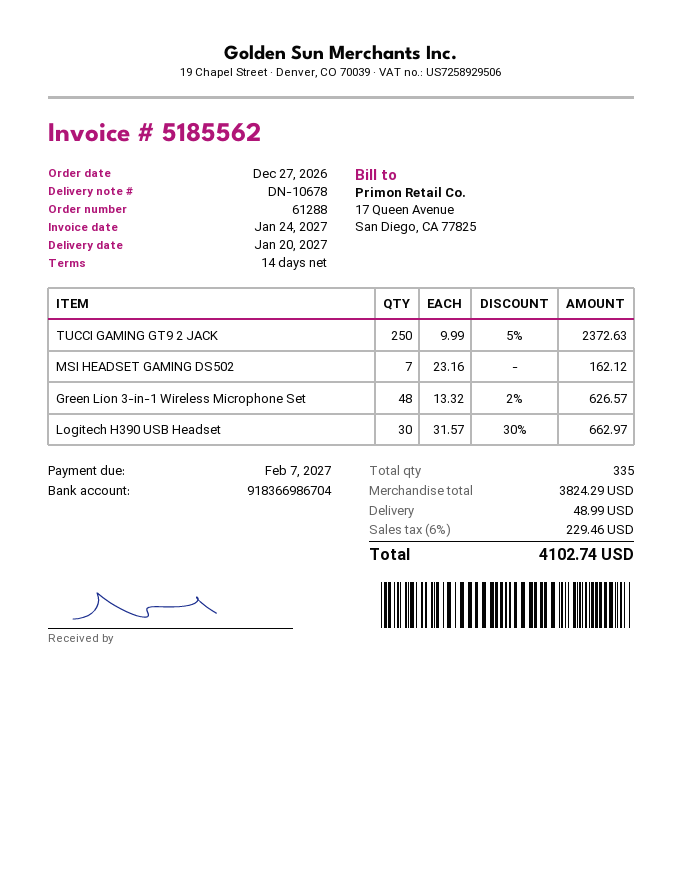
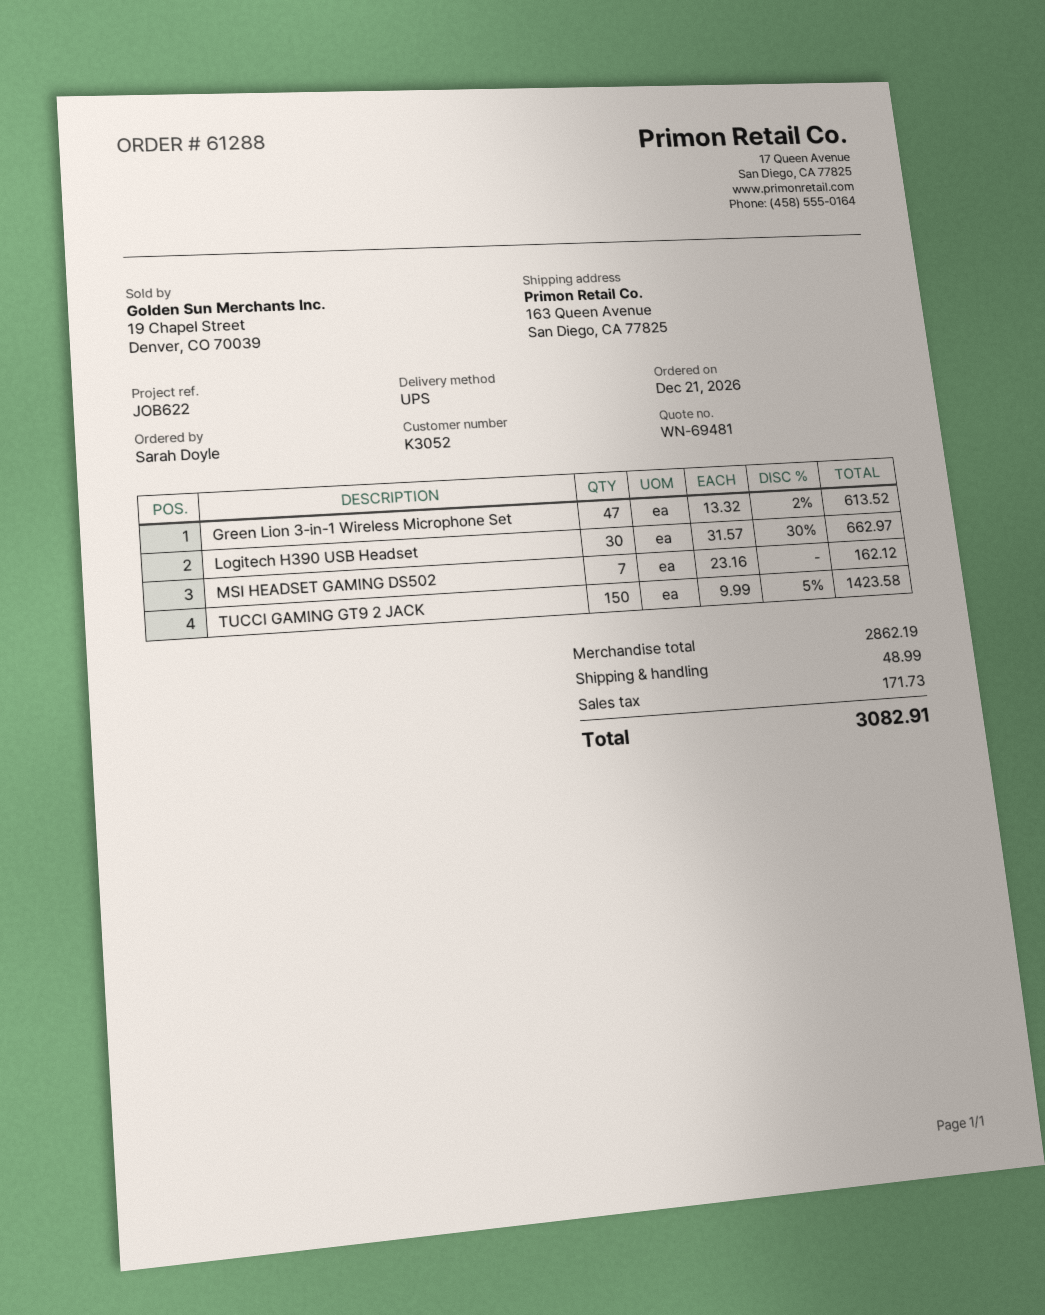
order date: 2026-12-27 -> 2026-12-21
TUCCI GAMING GT9 2 JACK: 250 x 9.99 - 5% = 2372.63 -> 150 x 9.99 - 5% = 1423.58
Green Lion 3-in-1 Wireless Microphone Set: 48 x 13.32 - 2% = 626.57 -> 47 x 13.32 - 2% = 613.52
subtotal: 3824.29 -> 2862.19
tax: 229.46 -> 171.73
total: 4102.74 -> 3082.91

